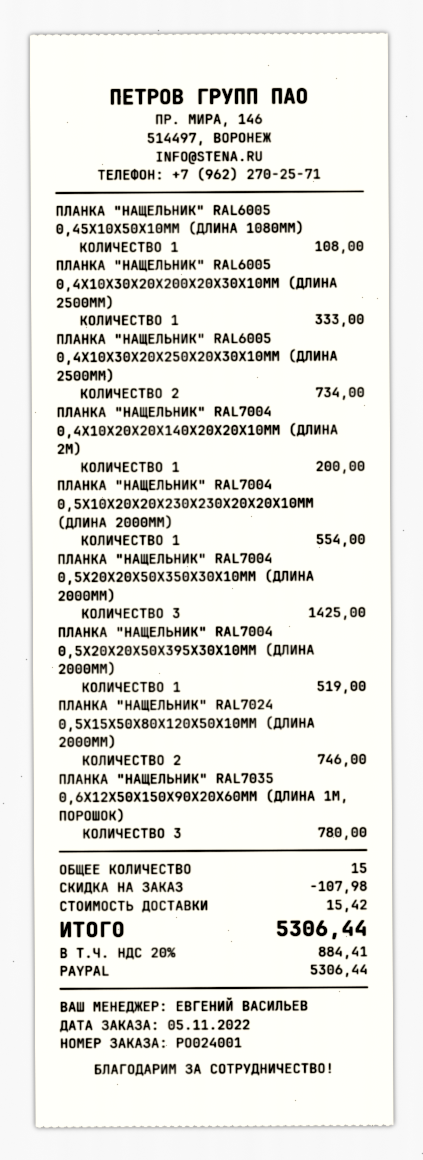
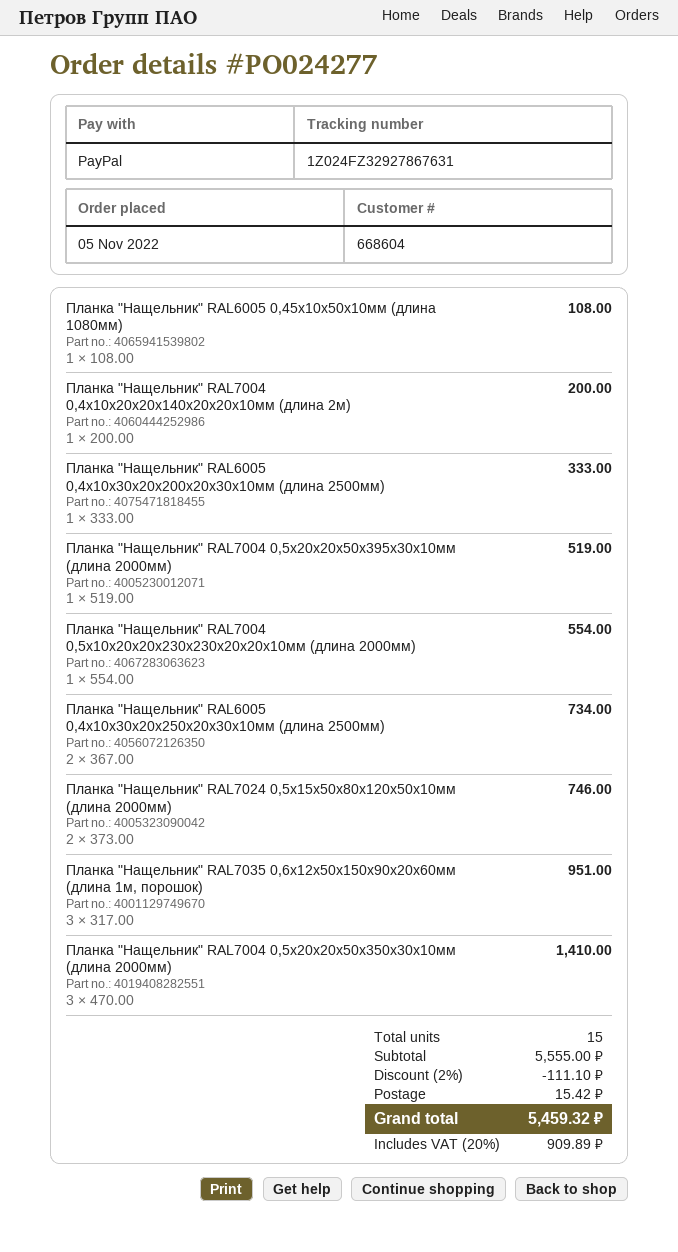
order number: PO024001 -> PO024277
ПЛАНКА "НАЩЕЛЬНИК" RAL7004 0,5Х20Х20Х50Х350Х30Х10ММ (ДЛИНА 2000ММ): 3 for 1425.00 -> 3 for 1410.00
ПЛАНКА "НАЩЕЛЬНИК" RAL7035 0,6Х12Х50Х150Х90Х20Х60ММ (ДЛИНА 1М, ПОРОШОК): 3 for 780.00 -> 3 for 951.00
discount: 107.98 -> 111.10
tax: 20% = 884.41 -> 20% = 909.89
total: 5306.44 -> 5459.32

